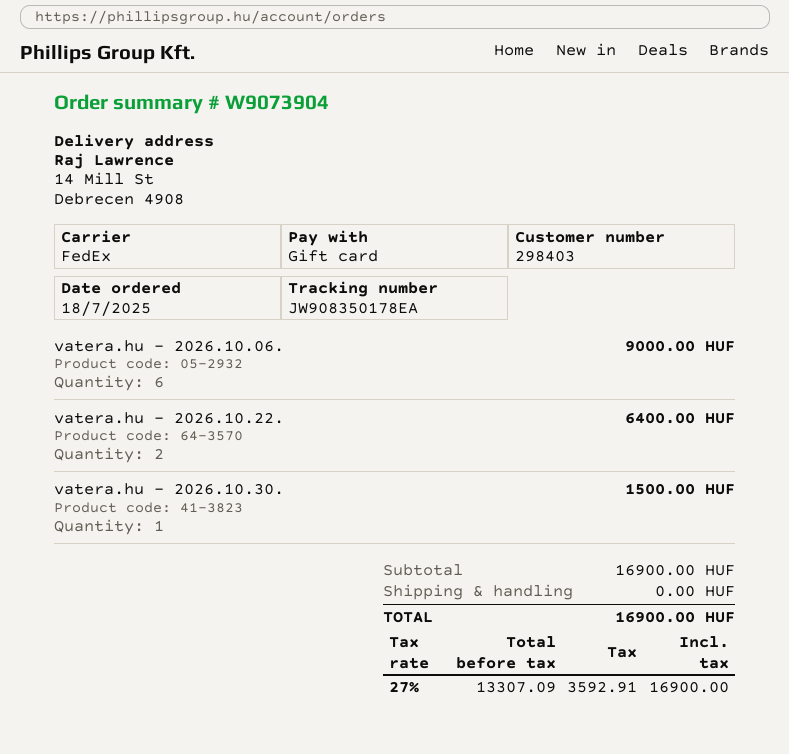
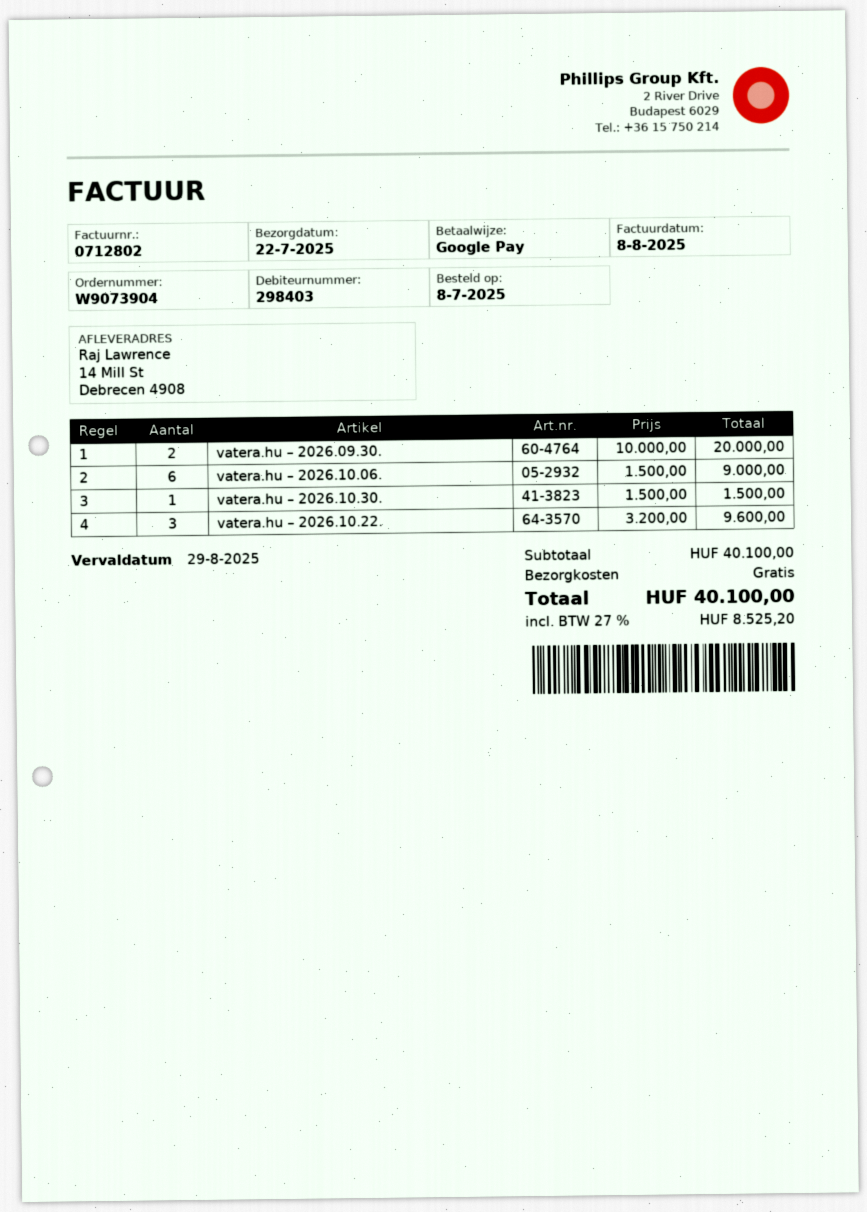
order date: 2025-07-18 -> 2025-07-08
payment method: gift card -> Google Pay
vatera.hu – 2026.10.22.: 2 for 6400.00 -> 3 for 9600.00
vatera.hu – 2026.09.30.: none -> 2 for 20000.00
subtotal: 16900.00 -> 40100.00
tax: 27% = 3592.91 -> 27% = 8525.20
total: 16900.00 -> 40100.00

